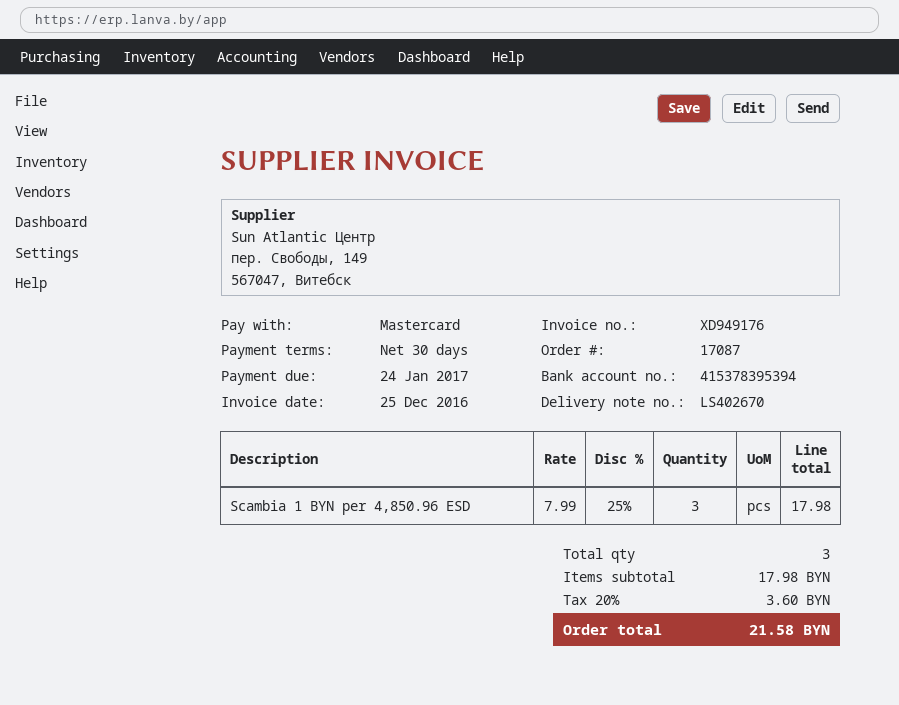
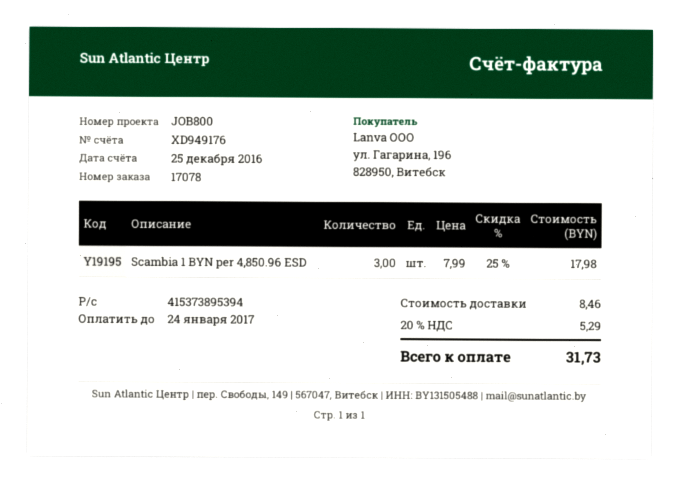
order number: 17087 -> 17078
bank account: 415378395394 -> 415373895394
shipping: none -> 8.46
tax: 20% = 3.60 -> 20% = 5.29
total: 21.58 -> 31.73

